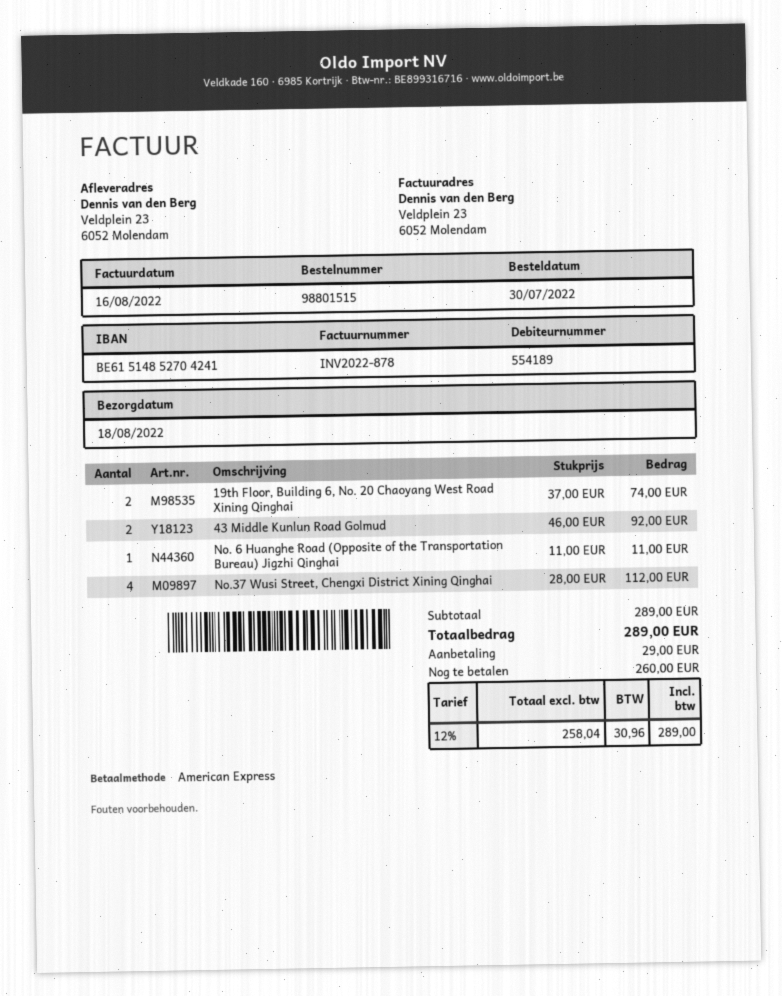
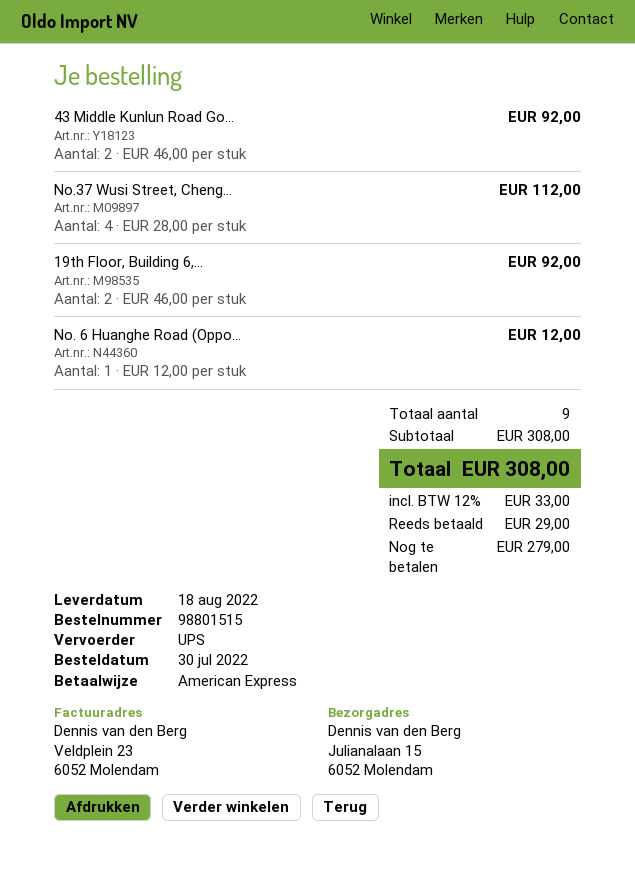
ship to: Veldplein 23, 6052 Molendam -> Julianalaan 15, 6052 Molendam
19th Floor, Building 6, No. 20 Chaoyang West Road Xining Qinghai: 2 x 37.00 = 74.00 -> 2 x 46.00 = 92.00
No. 6 Huanghe Road (Opposite of the Transportation Bureau) Jigzhi Qinghai: 1 x 11.00 = 11.00 -> 1 x 12.00 = 12.00
subtotal: 289.00 -> 308.00
tax: 12% = 30.96 -> 12% = 33.00
total: 289.00 -> 308.00
balance: 260.00 -> 279.00

